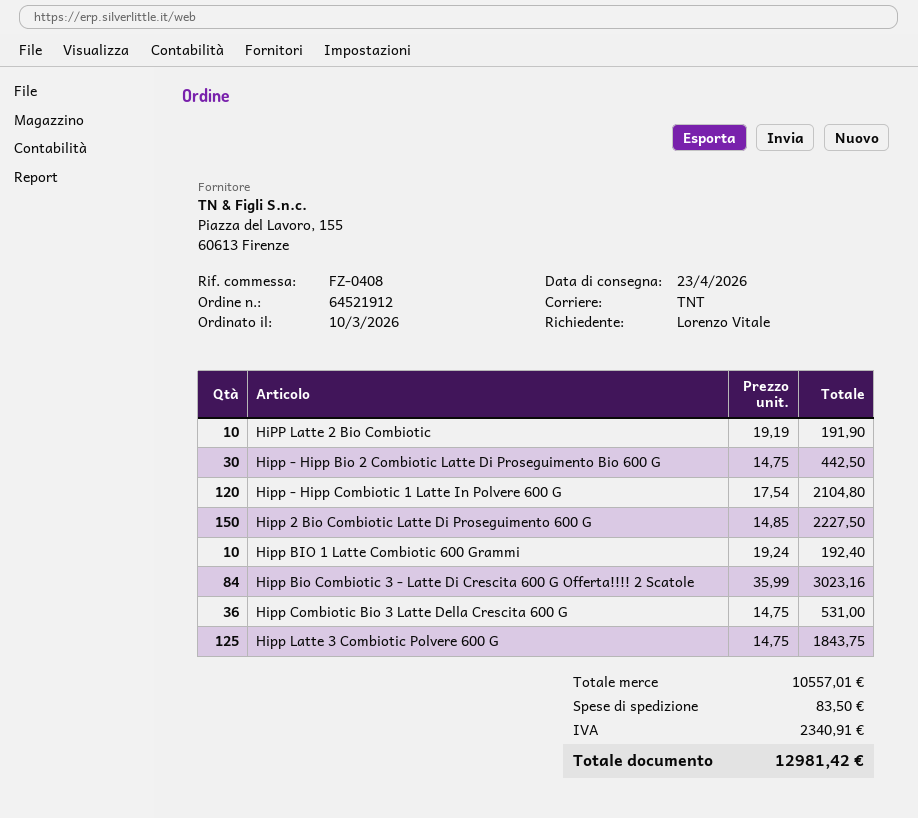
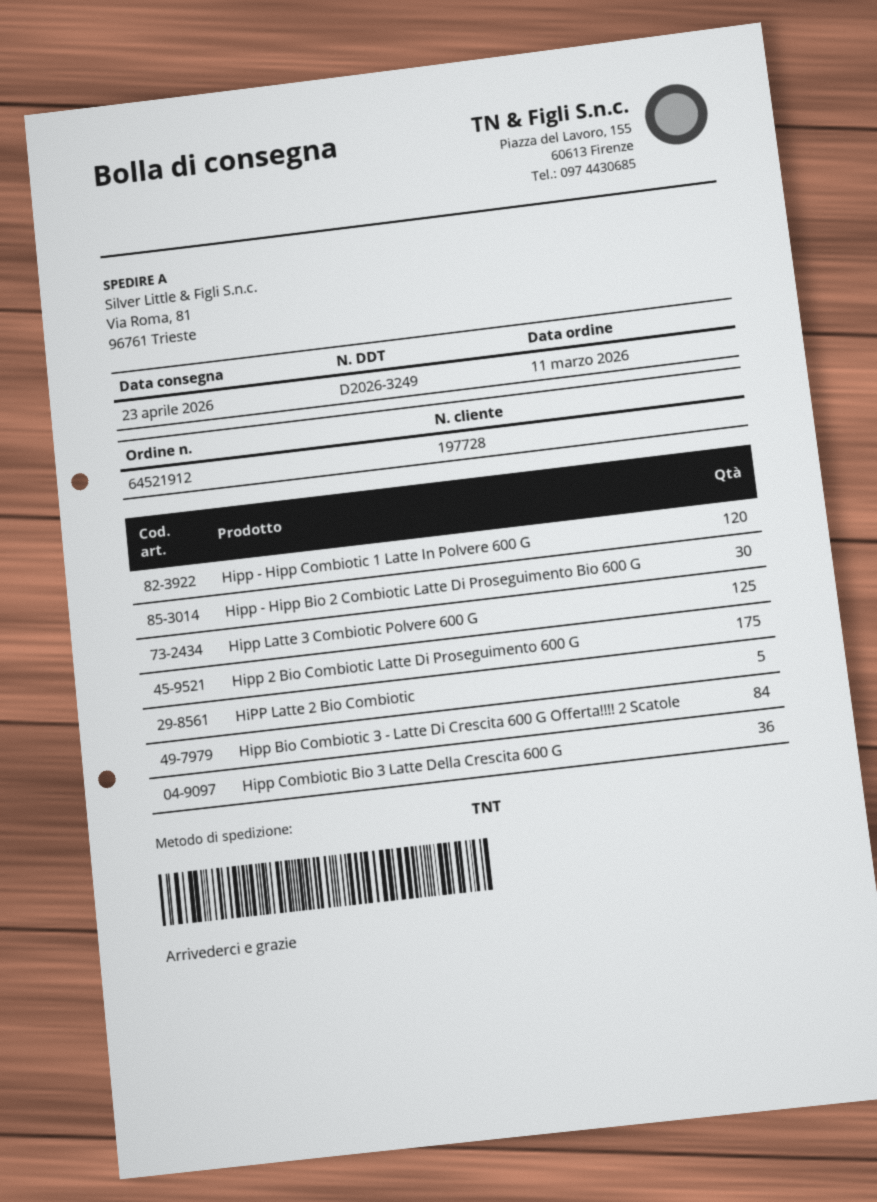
order date: 2026-03-10 -> 2026-03-11
HiPP Latte 2 Bio Combiotic: 10 -> 5
Hipp 2 Bio Combiotic Latte Di Proseguimento 600 G: 150 -> 175
Hipp BIO 1 Latte Combiotic 600 Grammi: 10 -> none

